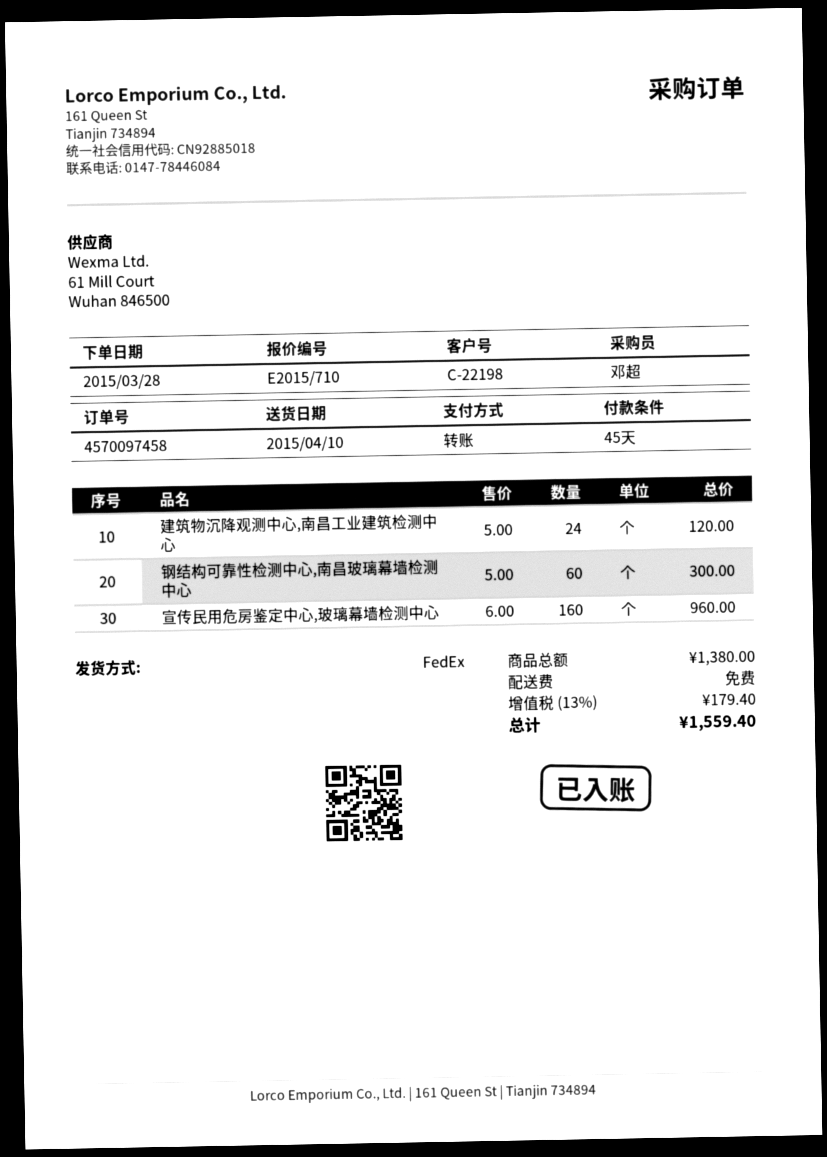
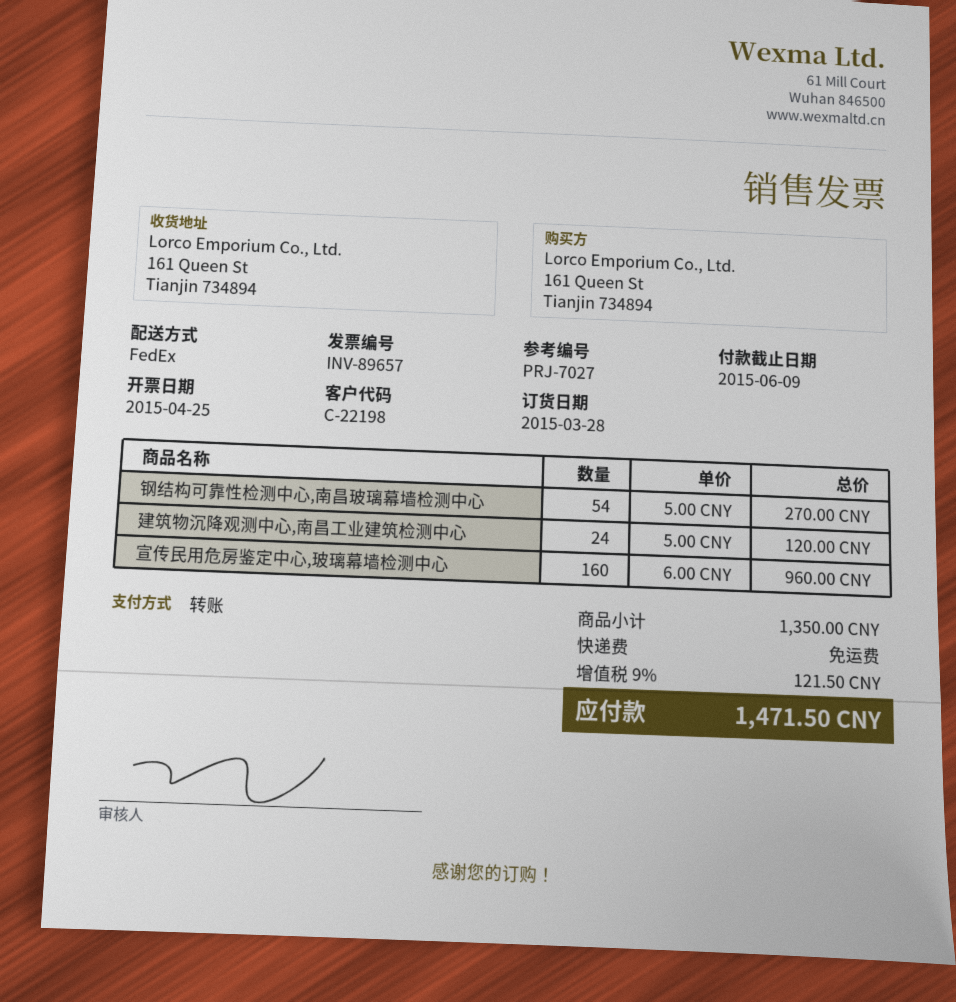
钢结构可靠性检测中心,南昌玻璃幕墙检测中心: 60 x 5.00 = 300.00 -> 54 x 5.00 = 270.00
subtotal: 1380.00 -> 1350.00
tax: 13% = 179.40 -> 9% = 121.50
total: 1559.40 -> 1471.50

